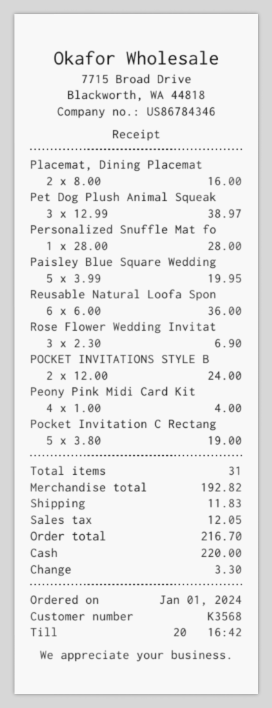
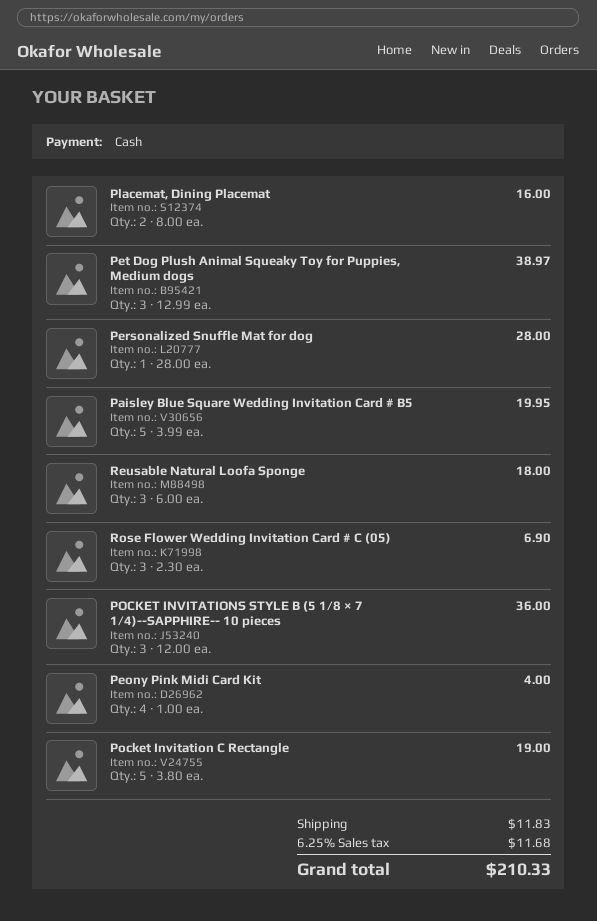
Reusable Natural Loofa Spon: 6 x 6.00 = 36.00 -> 3 x 6.00 = 18.00
POCKET INVITATIONS STYLE B: 2 x 12.00 = 24.00 -> 3 x 12.00 = 36.00
tax: 12.05 -> 11.68
total: 216.70 -> 210.33

